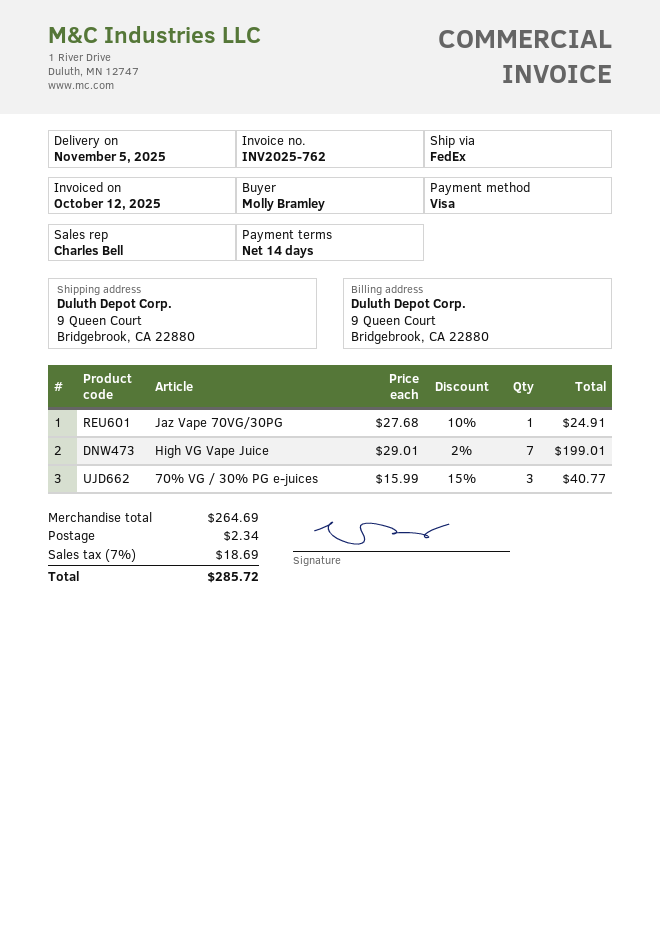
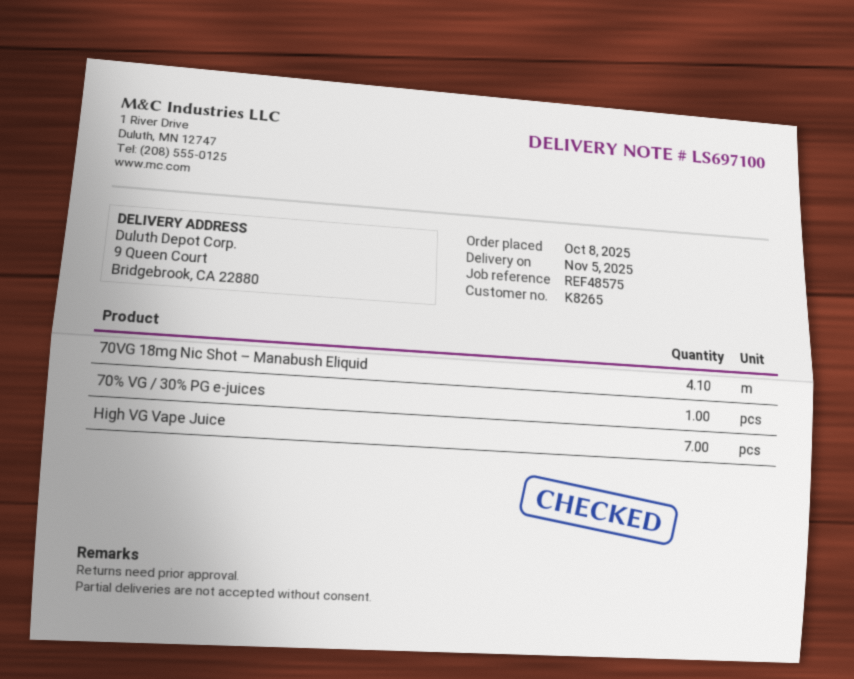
Jaz Vape 70VG/30PG: 1 -> none
70% VG / 30% PG e-juices: 3 -> 1
70VG 18mg Nic Shot – Manabush Eliquid: none -> 4.1

